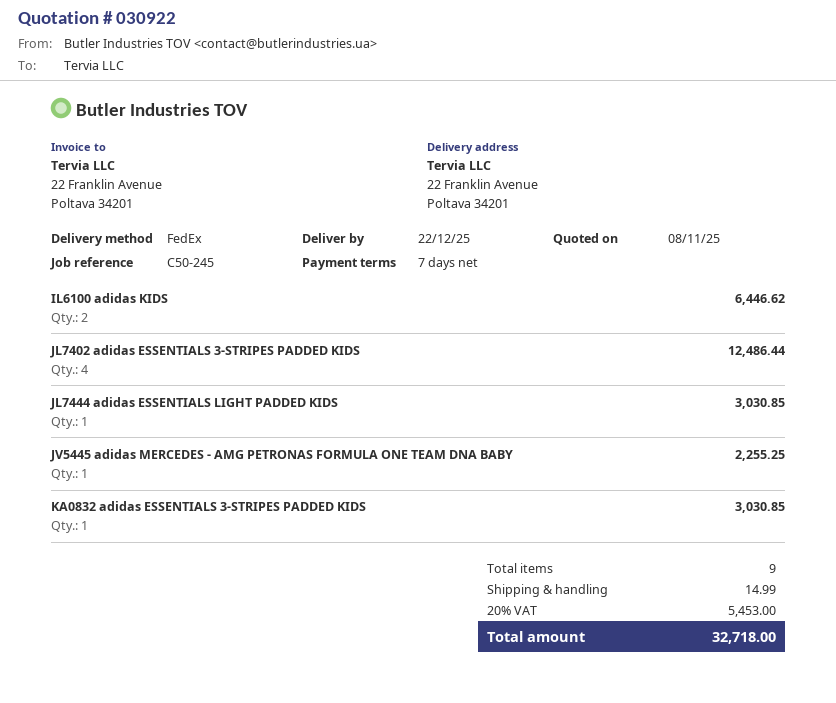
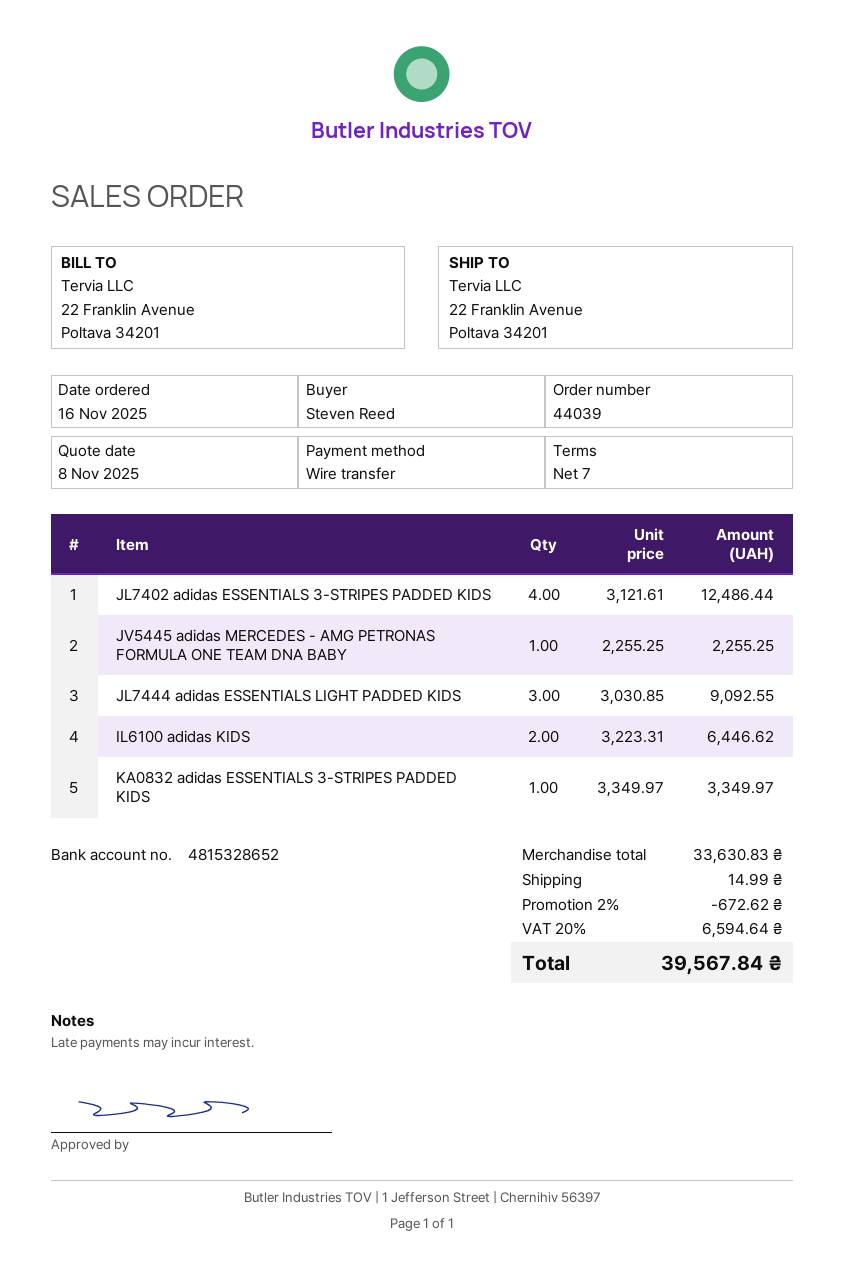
JL7444 adidas ESSENTIALS LIGHT PADDED KIDS: 1 for 3030.85 -> 3 for 9092.55
KA0832 adidas ESSENTIALS 3-STRIPES PADDED KIDS: 1 for 3030.85 -> 1 for 3349.97
discount: none -> 2% = 672.62
tax: 20% = 5453.00 -> 20% = 6594.64
total: 32718.00 -> 39567.84

